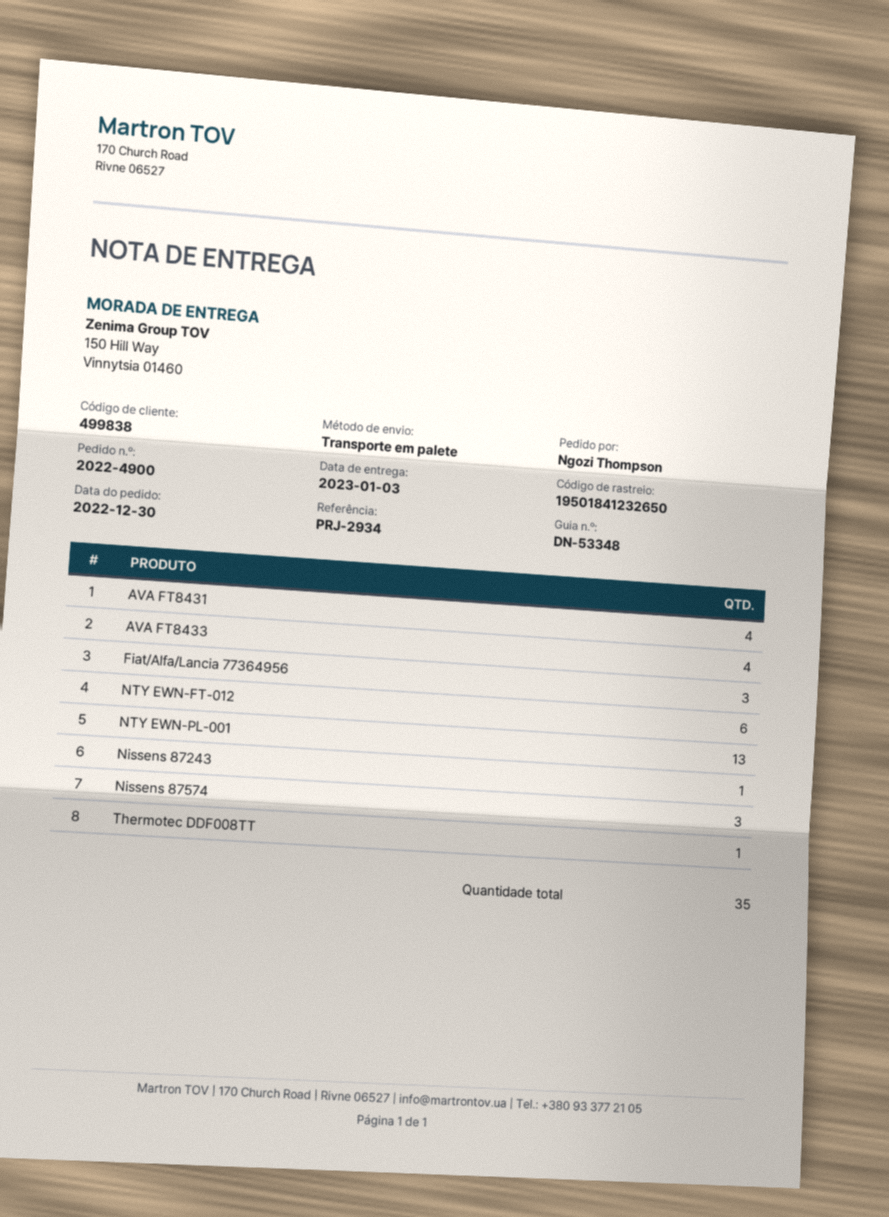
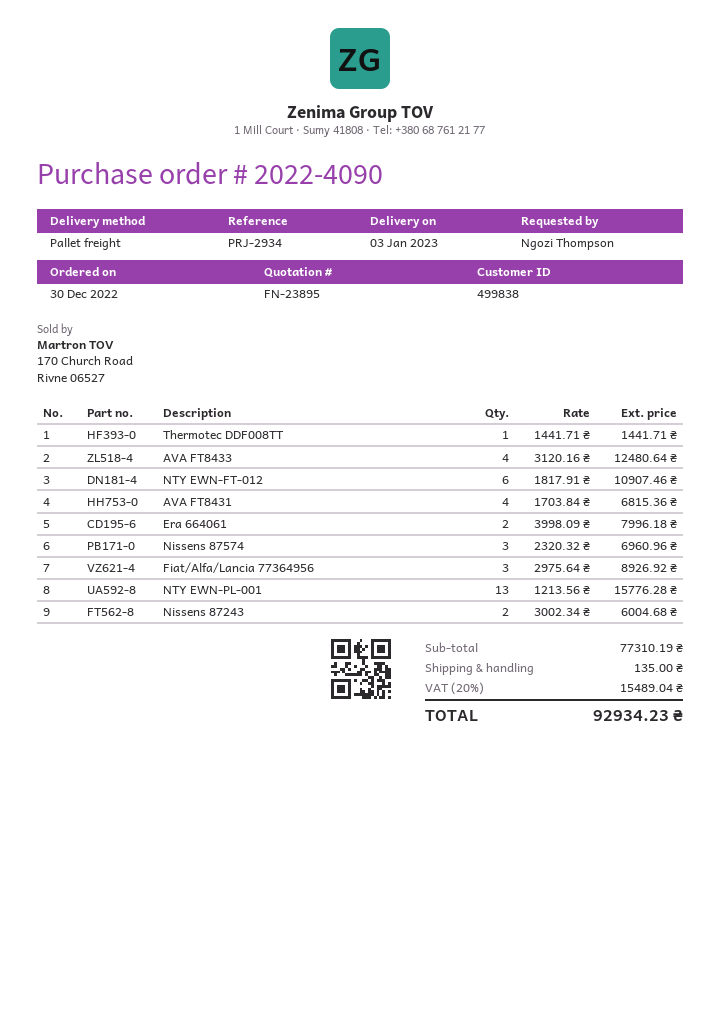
order number: 2022-4900 -> 2022-4090
Nissens 87243: 1 -> 2
Era 664061: none -> 2

